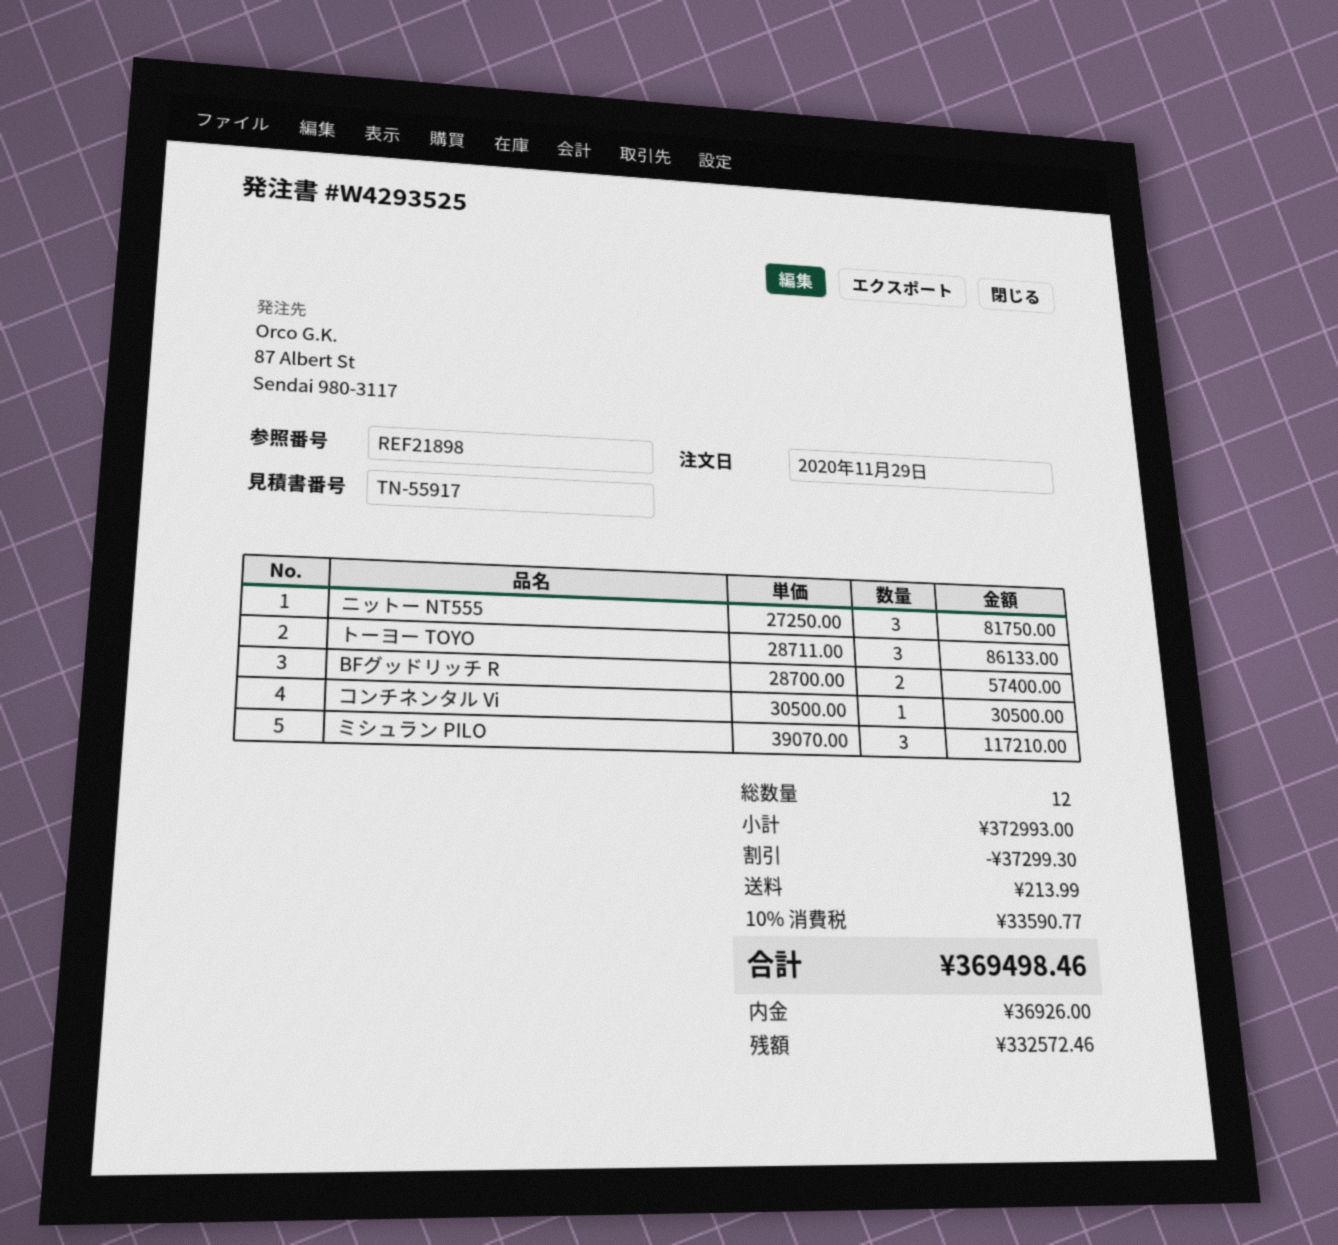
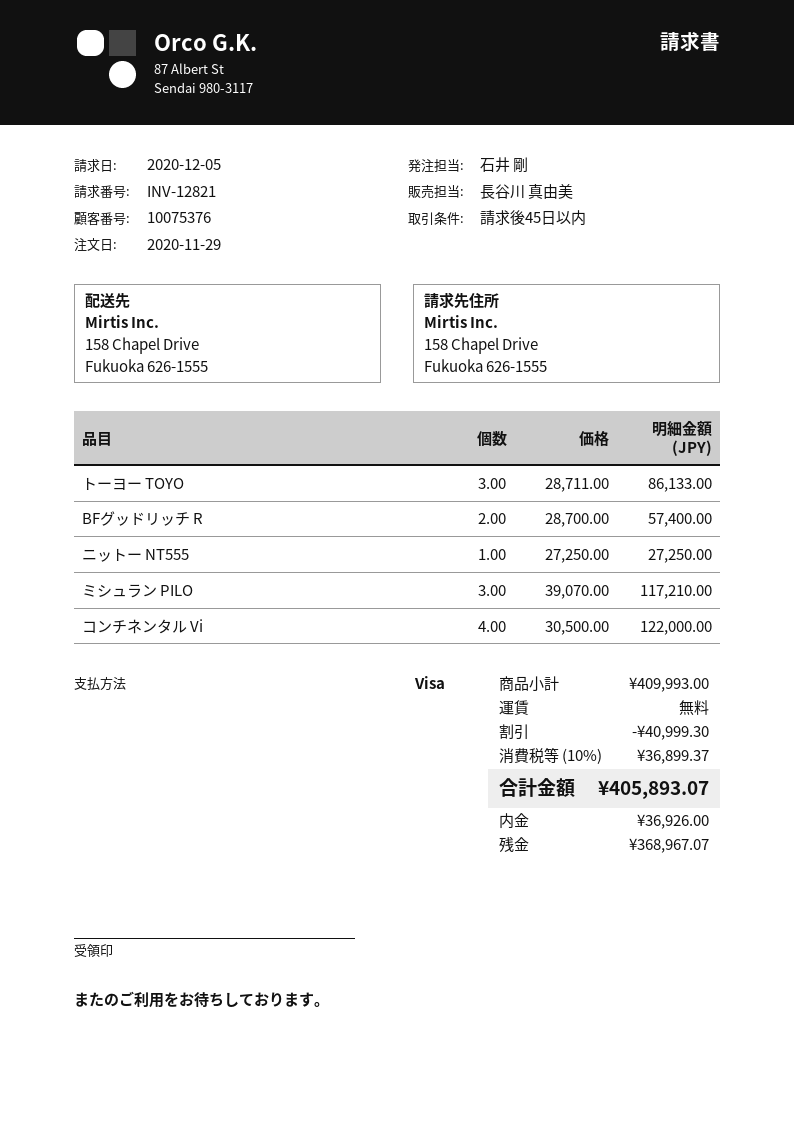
ニットー NT555: 3 x 27250.00 = 81750.00 -> 1 x 27250.00 = 27250.00
コンチネンタル Vi: 1 x 30500.00 = 30500.00 -> 4 x 30500.00 = 122000.00
subtotal: 372993.00 -> 409993.00
discount: 37299.30 -> 40999.30
shipping: 213.99 -> 0.00
tax: 10% = 33590.77 -> 10% = 36899.37
total: 369498.46 -> 405893.07
balance: 332572.46 -> 368967.07

